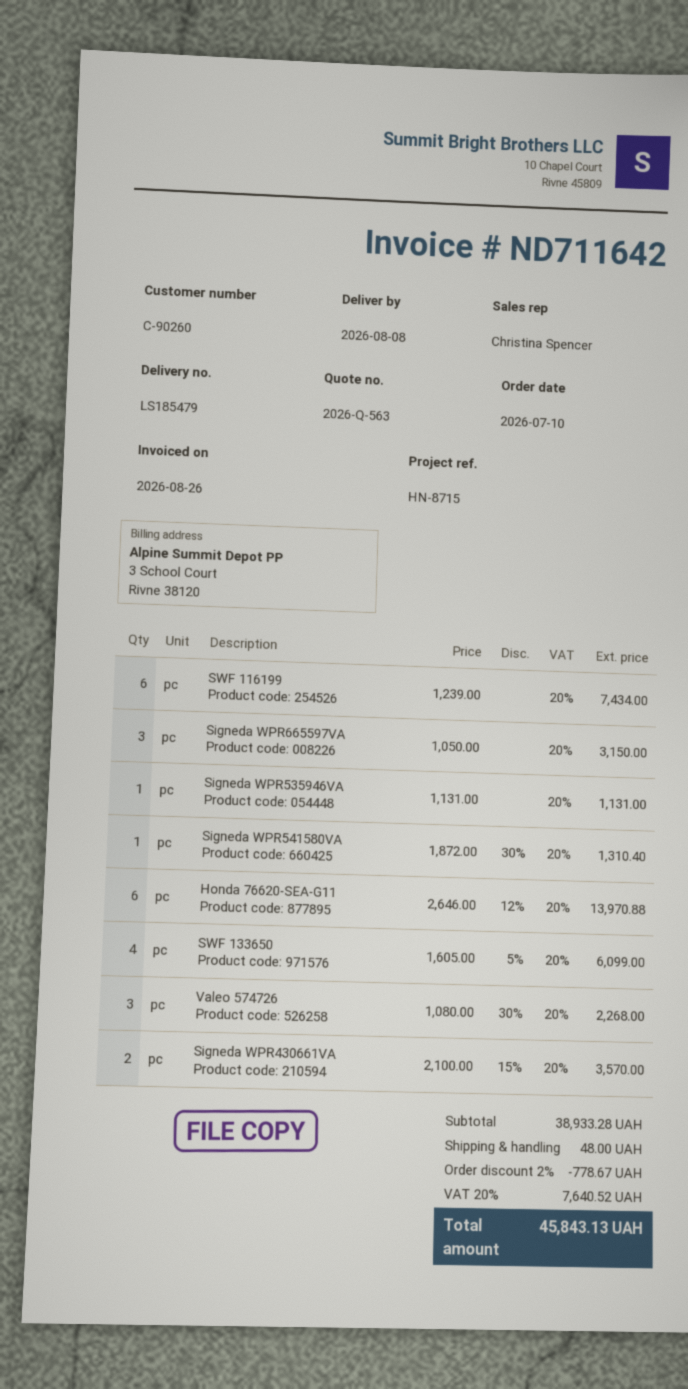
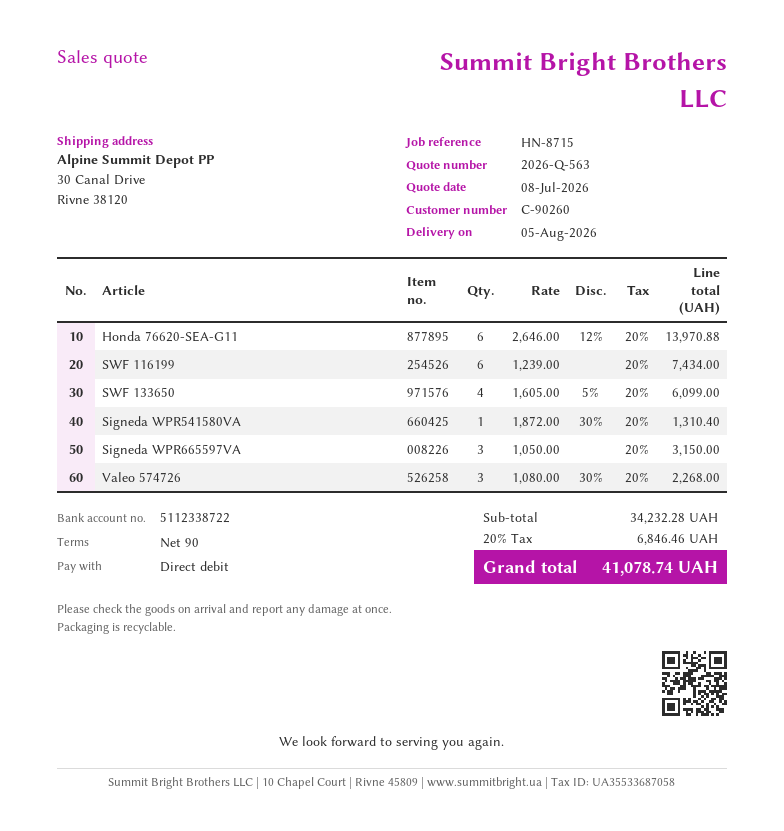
delivery date: 2026-08-08 -> 2026-08-05
Signeda WPR535946VA: 1 x 1131.00 = 1131.00 -> none
Signeda WPR430661VA: 2 x 2100.00 - 15% = 3570.00 -> none
subtotal: 38933.28 -> 34232.28
discount: 2% = 778.67 -> none
shipping: 48.00 -> none
tax: 20% = 7640.52 -> 20% = 6846.46
total: 45843.13 -> 41078.74

